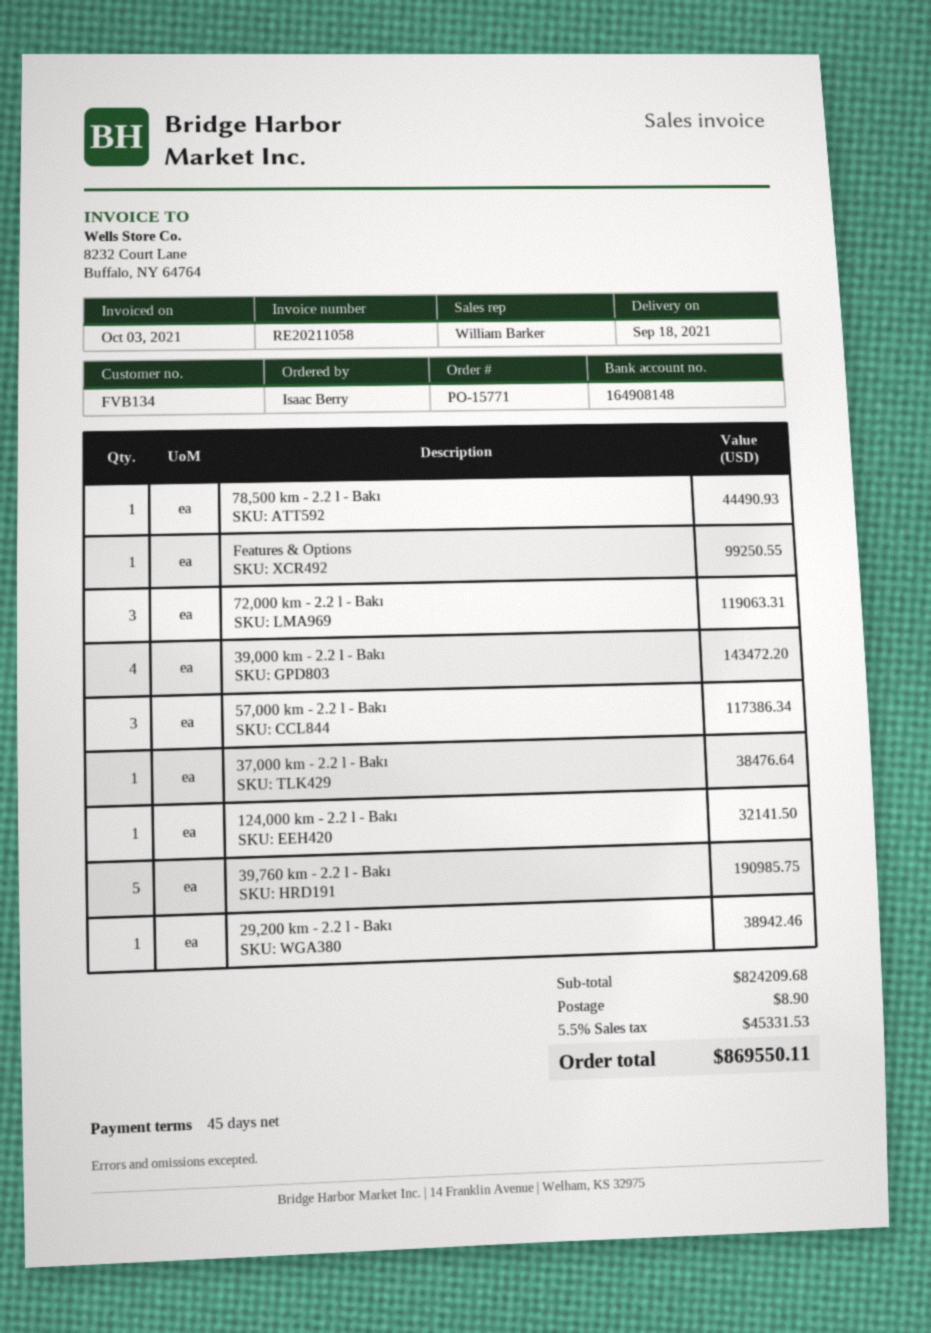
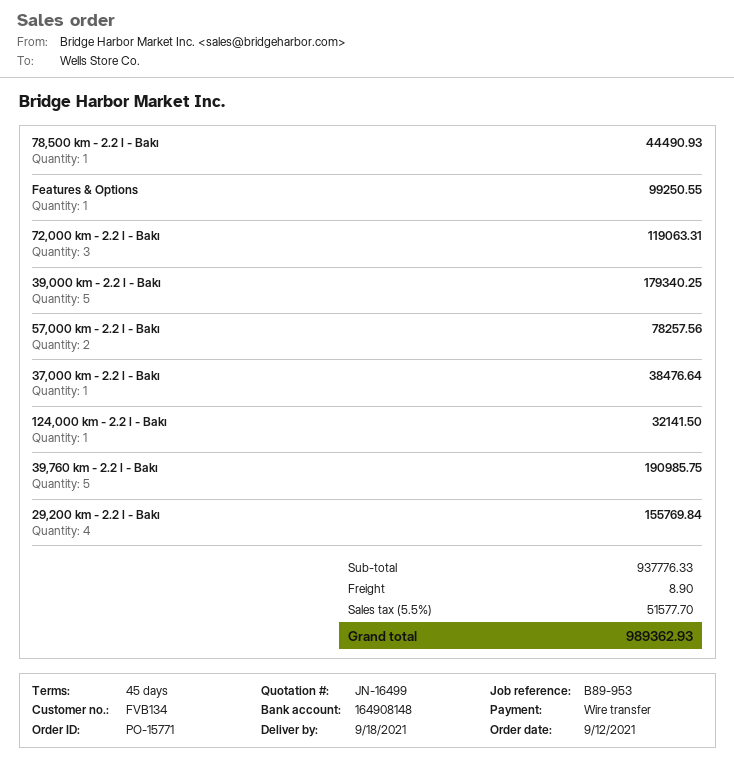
39,000 km - 2.2 l - Bakı: 4 for 143472.20 -> 5 for 179340.25
57,000 km - 2.2 l - Bakı: 3 for 117386.34 -> 2 for 78257.56
29,200 km - 2.2 l - Bakı: 1 for 38942.46 -> 4 for 155769.84
subtotal: 824209.68 -> 937776.33
tax: 5.5% = 45331.53 -> 5.5% = 51577.70
total: 869550.11 -> 989362.93

